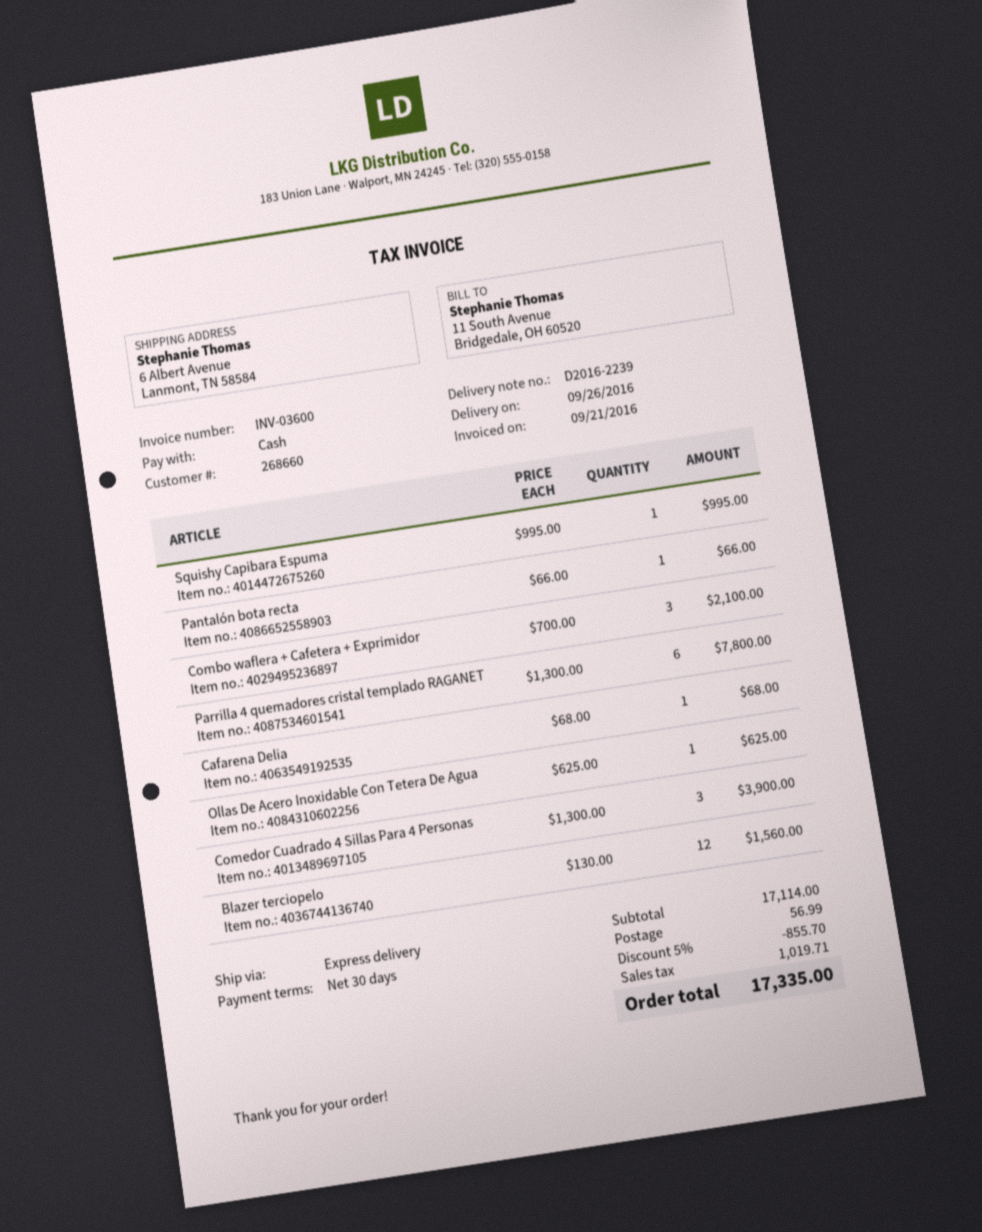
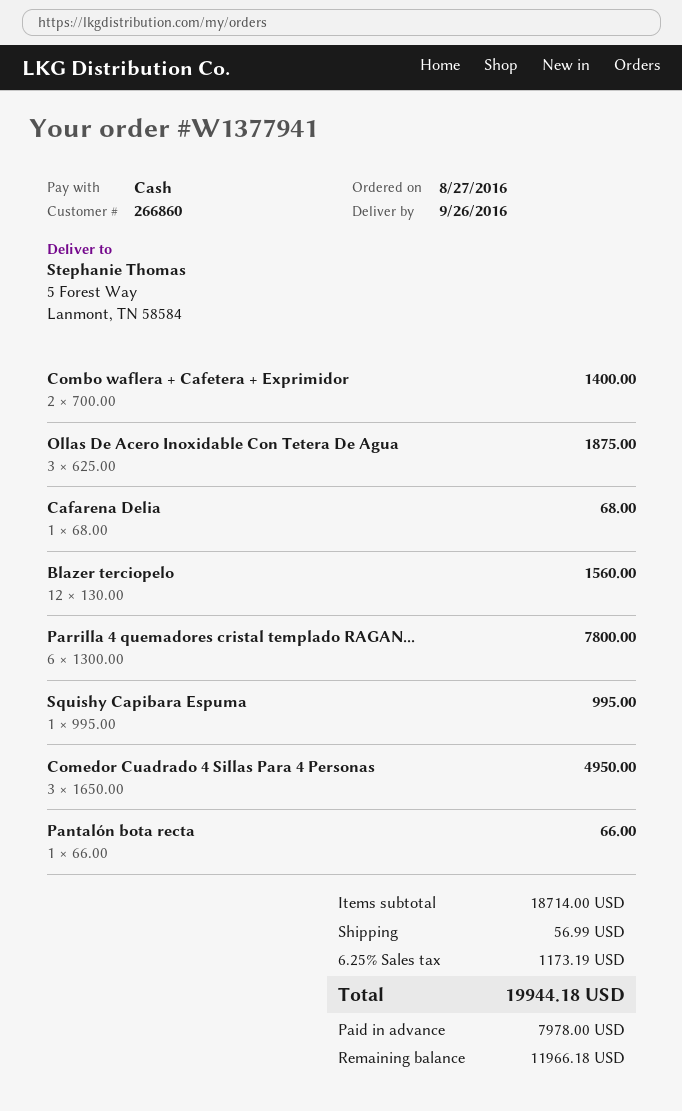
customer number: 268660 -> 266860
ship to: 6 Albert Avenue, Lanmont, TN 58584 -> 5 Forest Way, Lanmont, TN 58584
Combo waflera + Cafetera + Exprimidor: 3 x 700.00 = 2100.00 -> 2 x 700.00 = 1400.00
Ollas De Acero Inoxidable Con Tetera De Agua: 1 x 625.00 = 625.00 -> 3 x 625.00 = 1875.00
Comedor Cuadrado 4 Sillas Para 4 Personas: 3 x 1300.00 = 3900.00 -> 3 x 1650.00 = 4950.00
subtotal: 17114.00 -> 18714.00
discount: 5% = 855.70 -> none
tax: 1019.71 -> 1173.19
total: 17335.00 -> 19944.18

